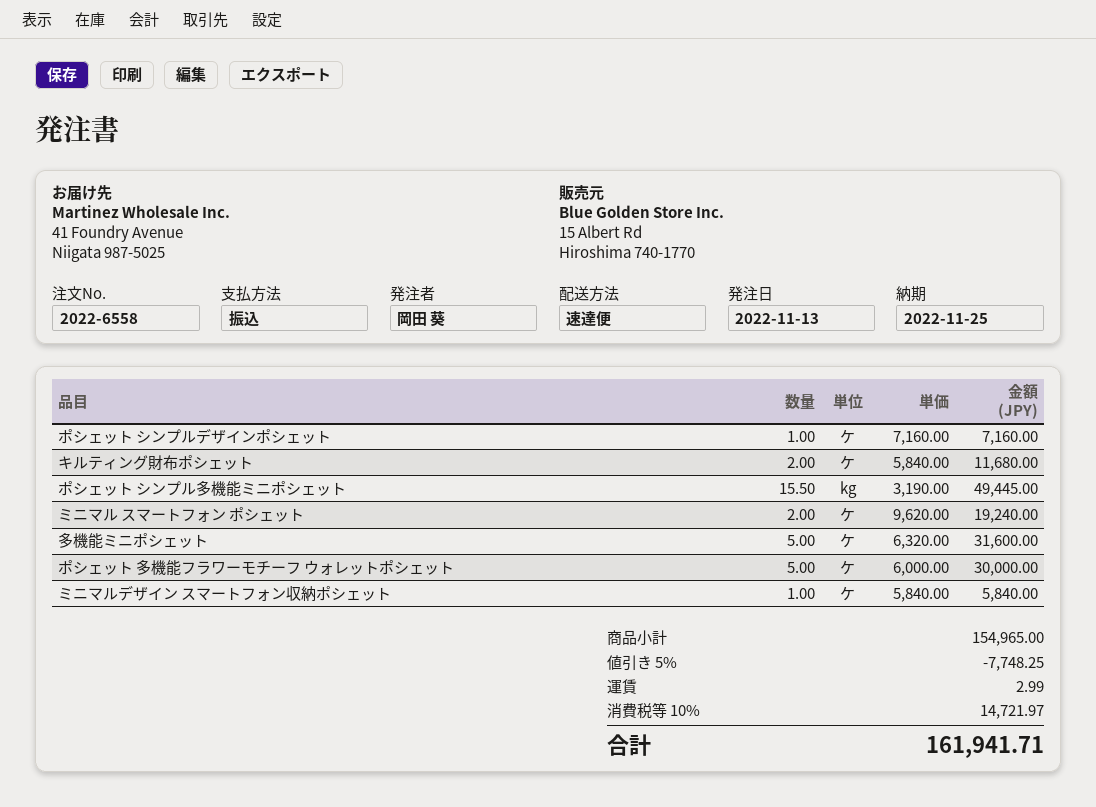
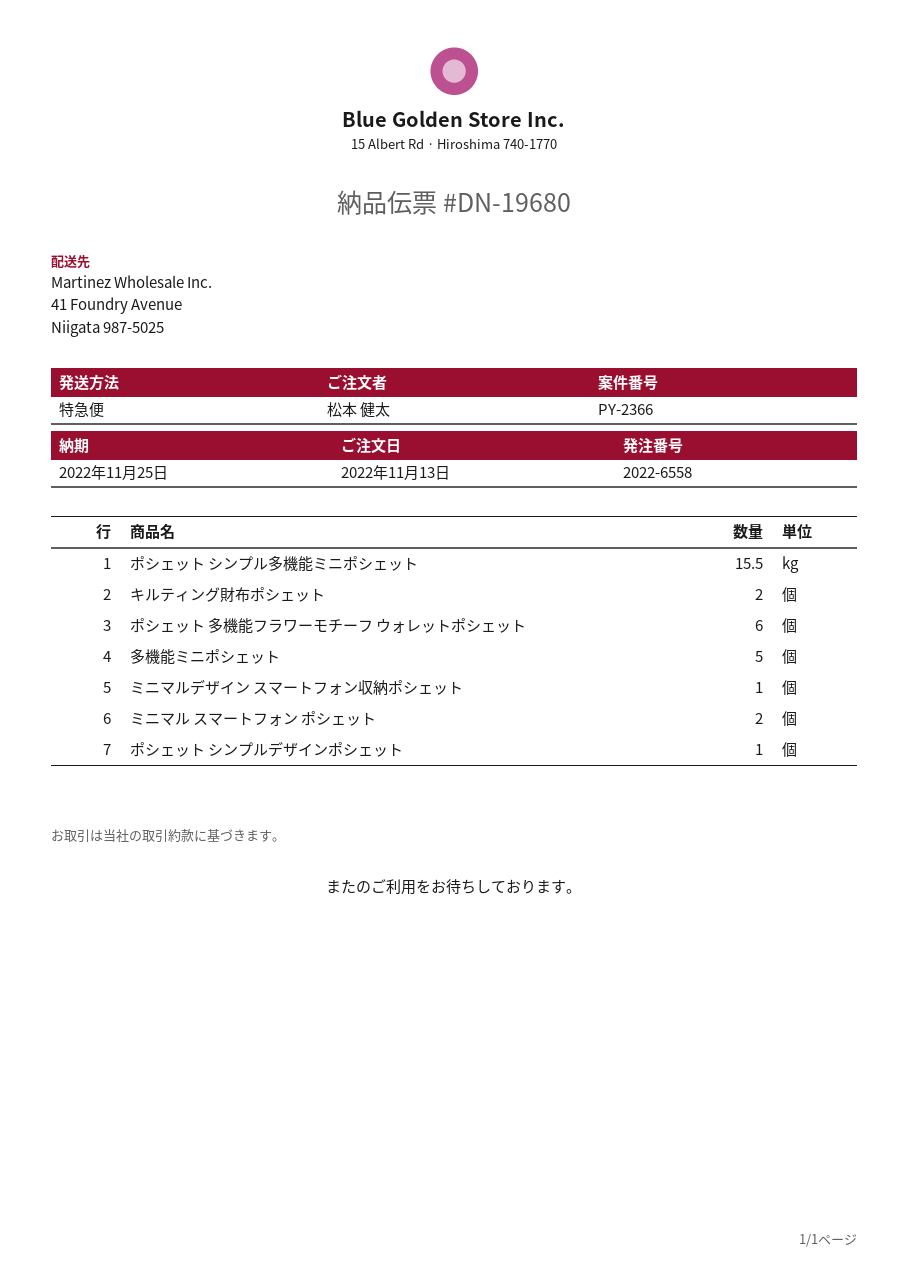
ordered by: 岡田 葵 -> 松本 健太
ポシェット 多機能フラワーモチーフ ウォレットポシェット: 5 -> 6

